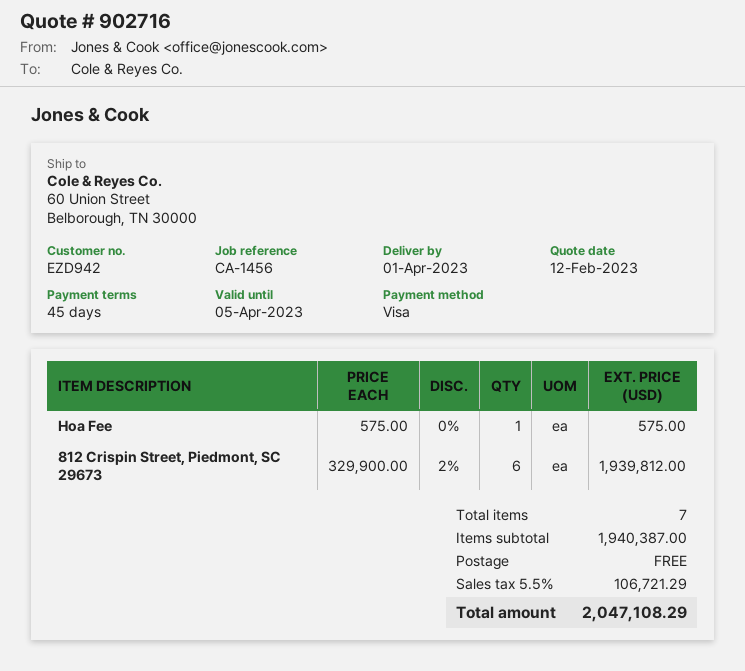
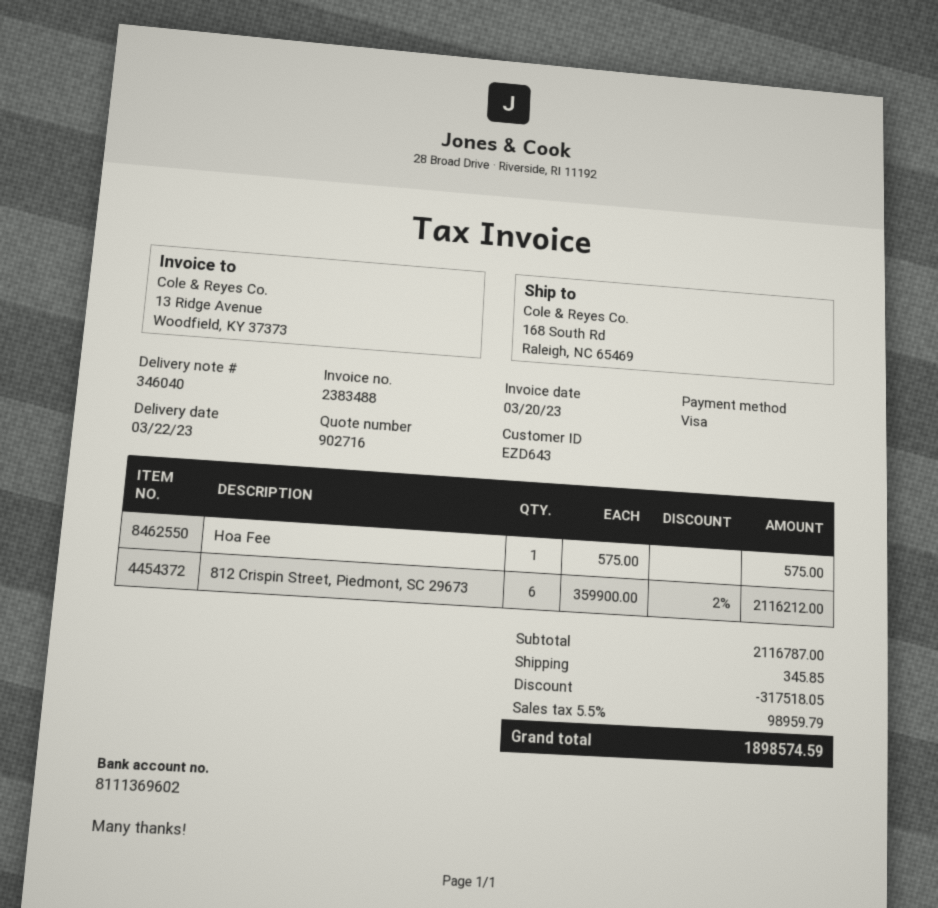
delivery date: 2023-04-01 -> 2023-03-22
customer number: EZD942 -> EZD643
ship to: 60 Union Street, Belborough, TN 30000 -> 168 South Rd, Raleigh, NC 65469
812 Crispin Street, Piedmont, SC 29673: 6 x 329900.00 - 2% = 1939812.00 -> 6 x 359900.00 - 2% = 2116212.00
subtotal: 1940387.00 -> 2116787.00
discount: none -> 317518.05
shipping: 0.00 -> 345.85
tax: 5.5% = 106721.29 -> 5.5% = 98959.79
total: 2047108.29 -> 1898574.59

